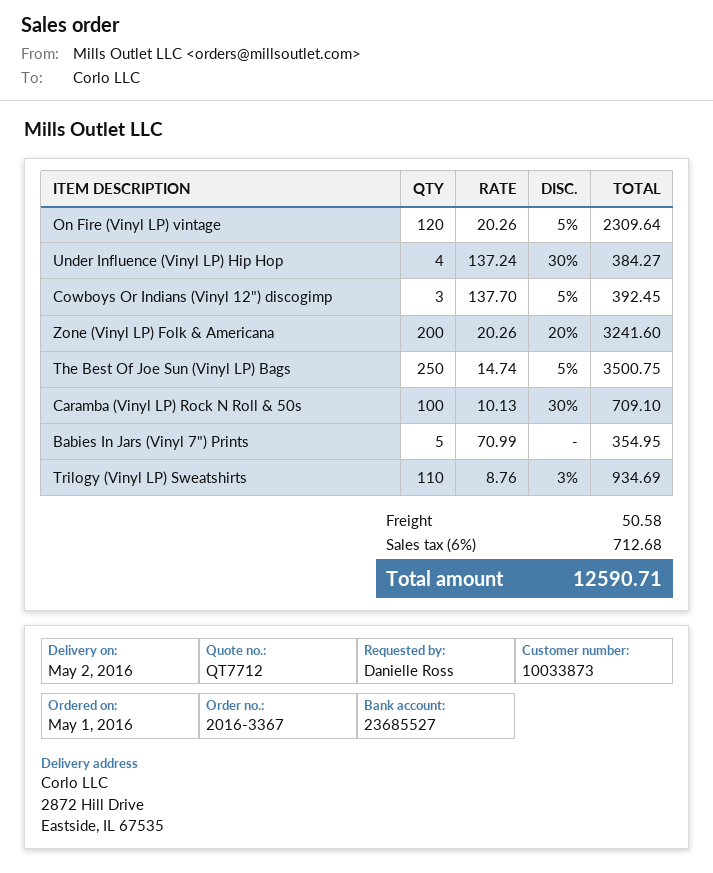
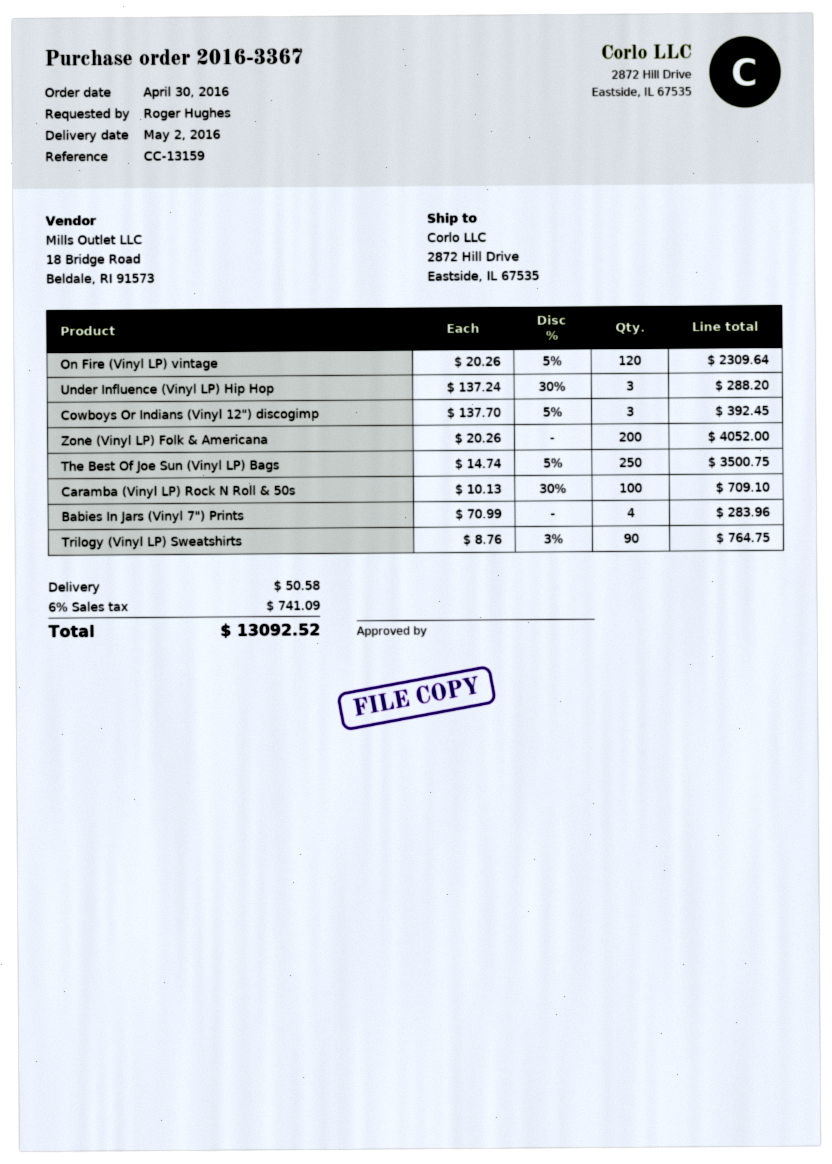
order date: 2016-05-01 -> 2016-04-30
ordered by: Danielle Ross -> Roger Hughes
Under Influence (Vinyl LP) Hip Hop: 4 x 137.24 - 30% = 384.27 -> 3 x 137.24 - 30% = 288.20
Zone (Vinyl LP) Folk & Americana: 200 x 20.26 - 20% = 3241.60 -> 200 x 20.26 = 4052.00
Babies In Jars (Vinyl 7") Prints: 5 x 70.99 = 354.95 -> 4 x 70.99 = 283.96
Trilogy (Vinyl LP) Sweatshirts: 110 x 8.76 - 3% = 934.69 -> 90 x 8.76 - 3% = 764.75
tax: 6% = 712.68 -> 6% = 741.09
total: 12590.71 -> 13092.52

